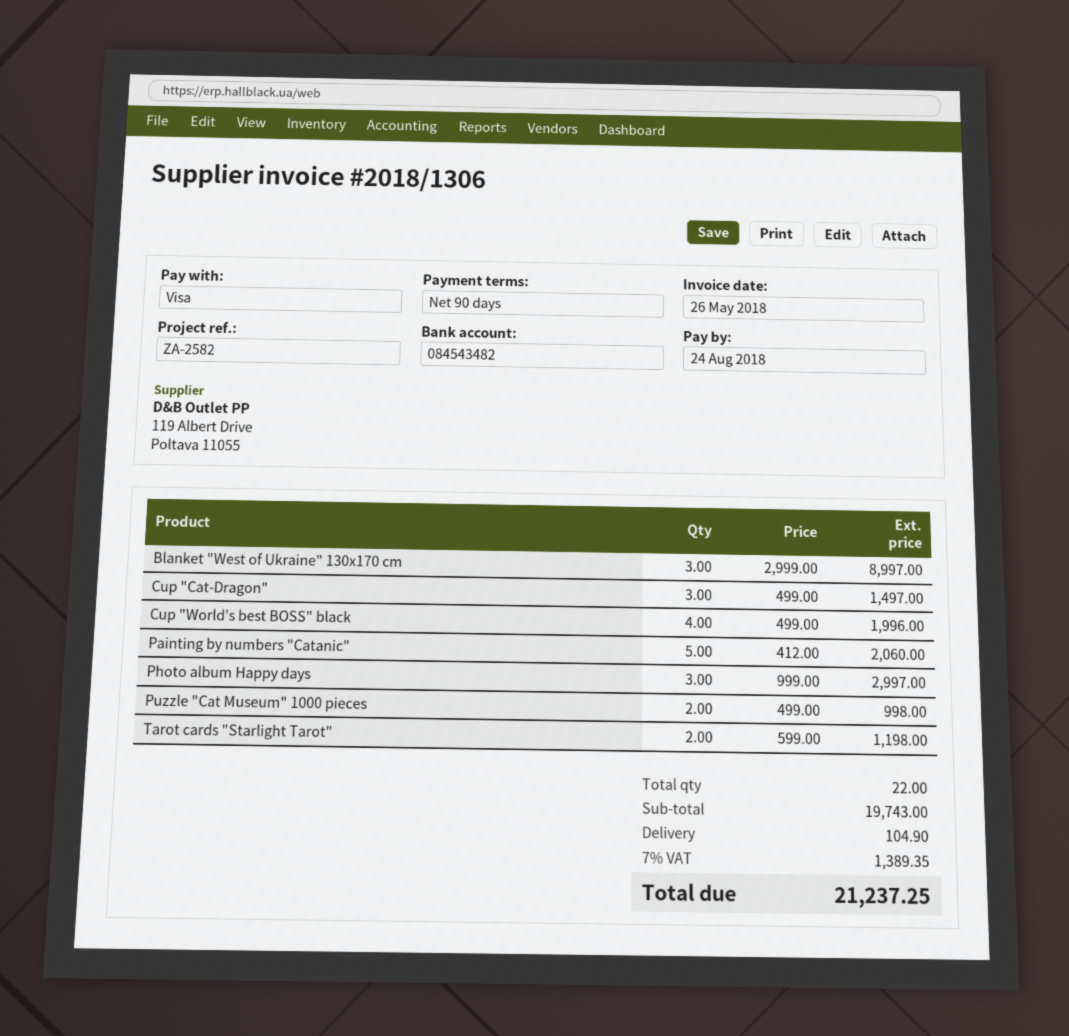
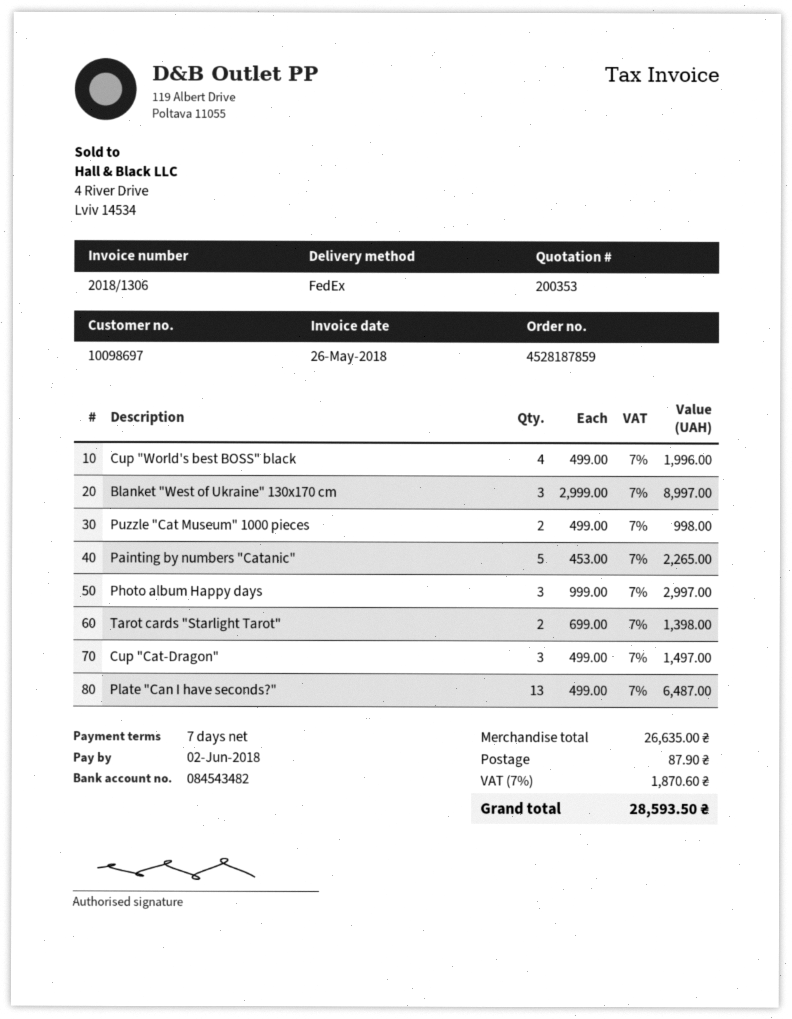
payment terms: 90 days -> 7 days
due date: 2018-08-24 -> 2018-06-02
Painting by numbers "Catanic": 5 x 412.00 = 2060.00 -> 5 x 453.00 = 2265.00
Tarot cards "Starlight Tarot": 2 x 599.00 = 1198.00 -> 2 x 699.00 = 1398.00
Plate "Can I have seconds?": none -> 13 x 499.00 = 6487.00
subtotal: 19743.00 -> 26635.00
shipping: 104.90 -> 87.90
tax: 7% = 1389.35 -> 7% = 1870.60
total: 21237.25 -> 28593.50

